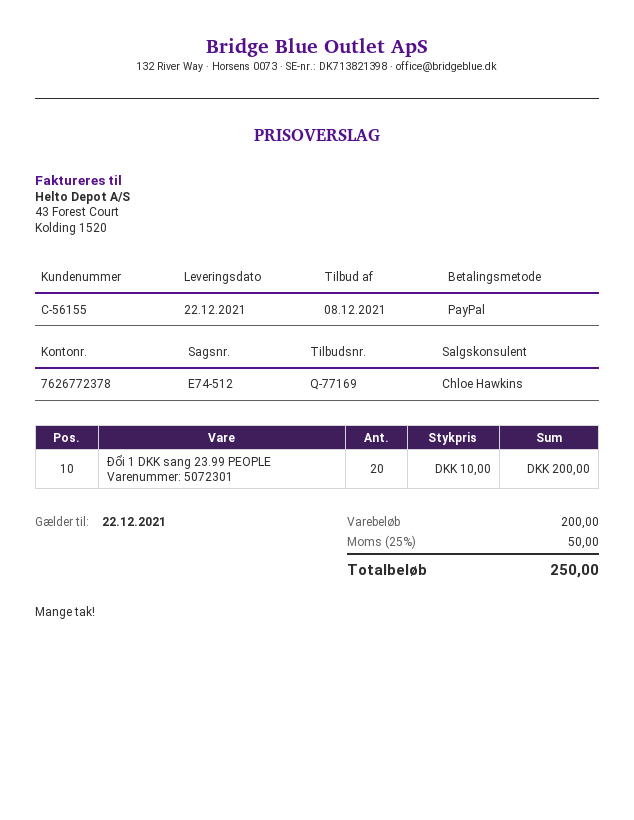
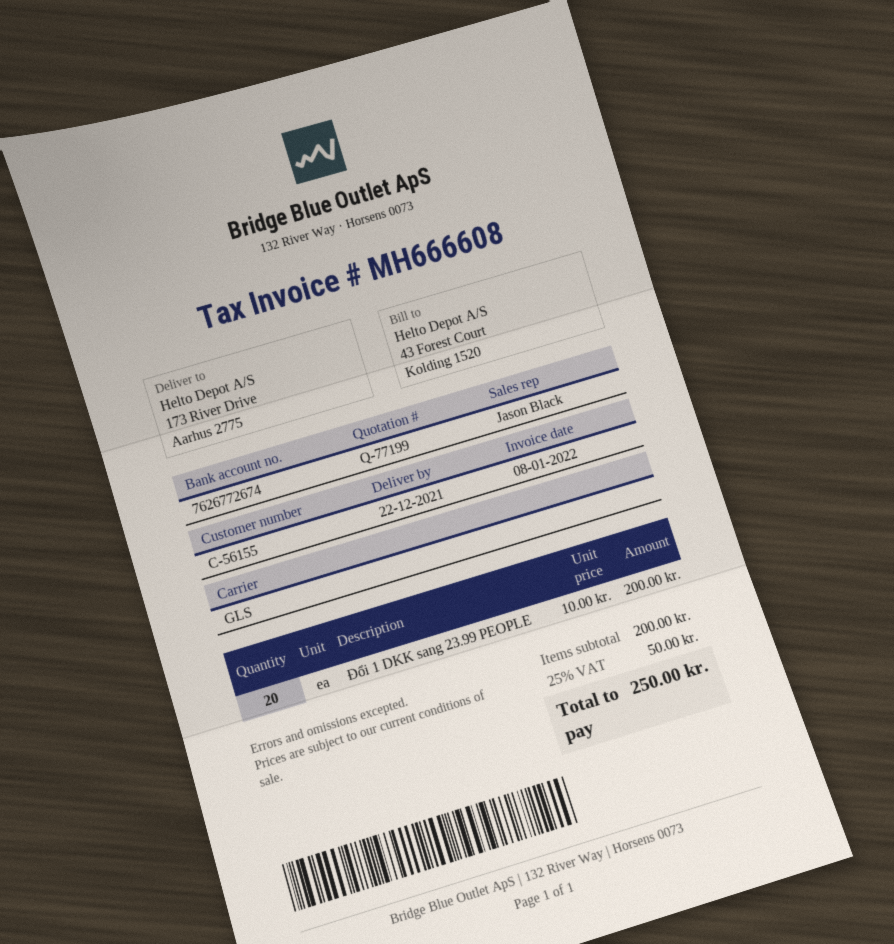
quote number: Q-77169 -> Q-77199
sales rep: Chloe Hawkins -> Jason Black
bank account: 7626772378 -> 7626772674

